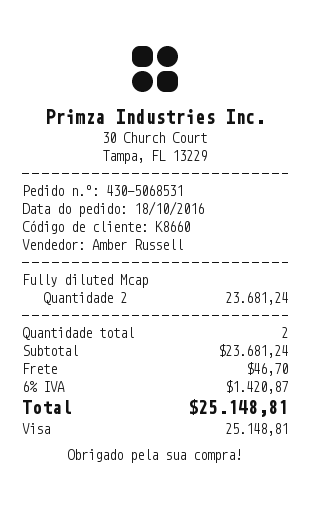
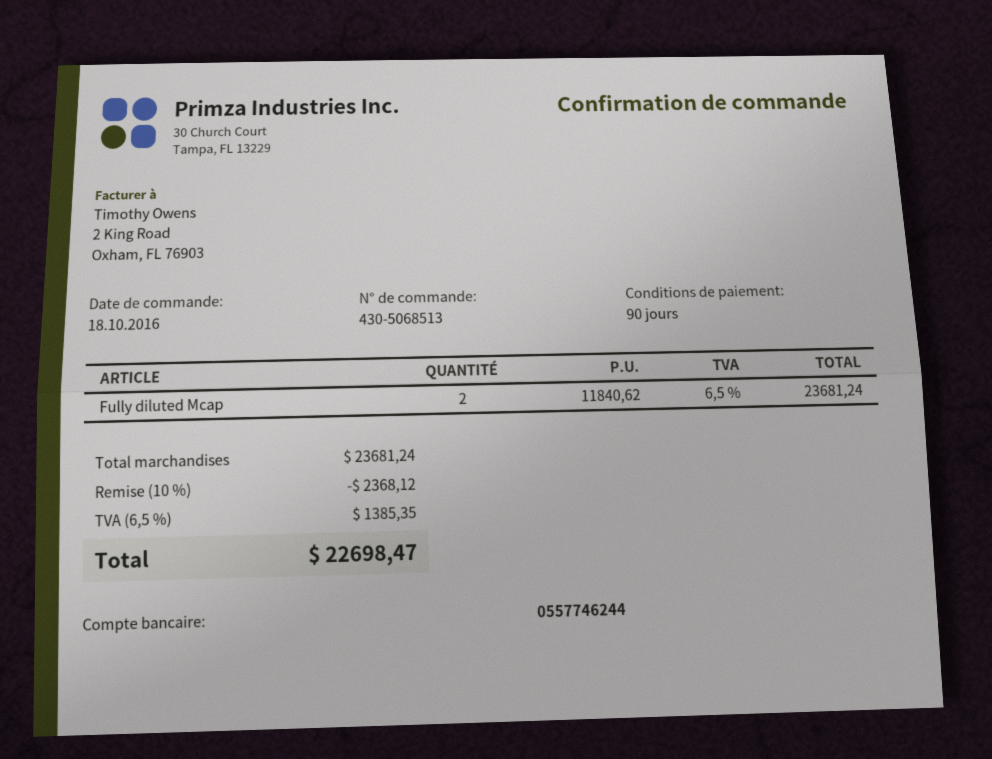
order number: 430-5068531 -> 430-5068513
discount: none -> 10% = 2368.12
shipping: 46.70 -> none
tax: 6% = 1420.87 -> 6.5% = 1385.35
total: 25148.81 -> 22698.47

